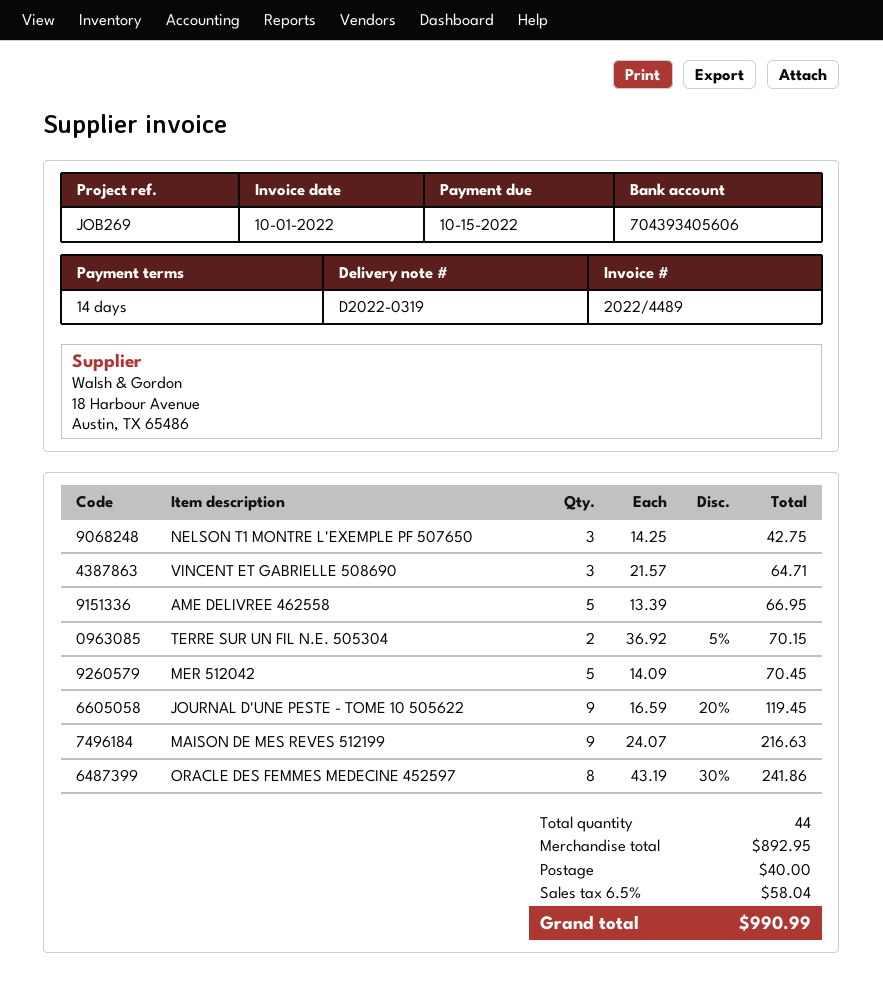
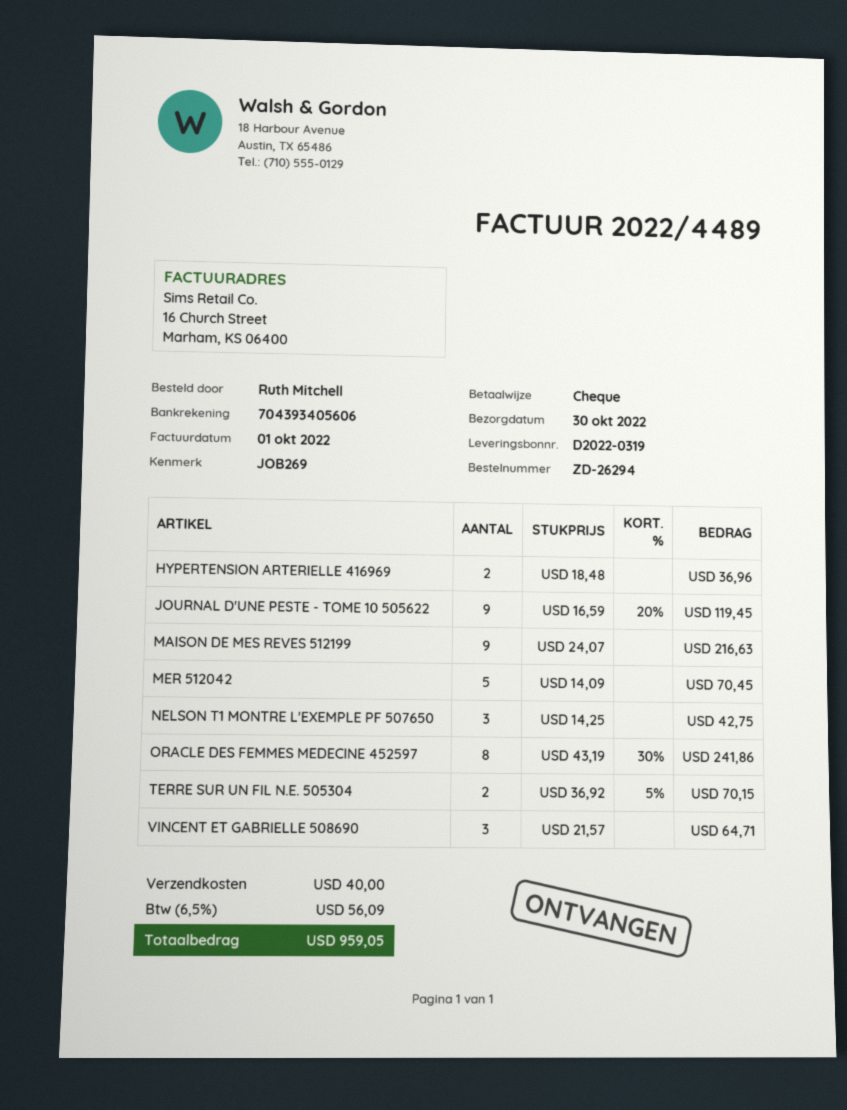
AME DELIVREE 462558: 5 x 13.39 = 66.95 -> none
HYPERTENSION ARTERIELLE 416969: none -> 2 x 18.48 = 36.96
tax: 6.5% = 58.04 -> 6.5% = 56.09
total: 990.99 -> 959.05

